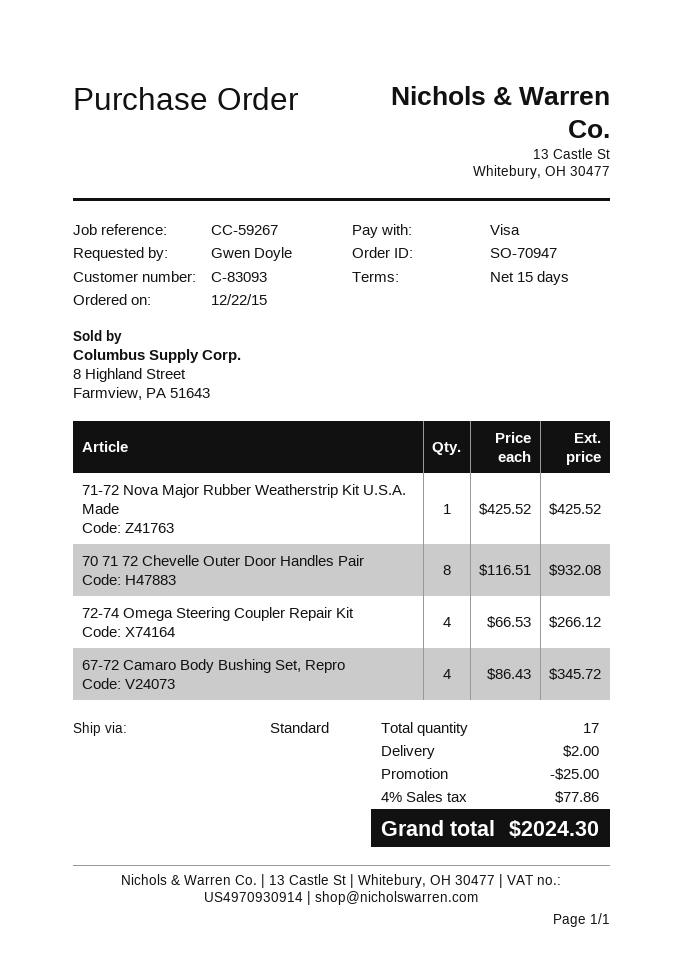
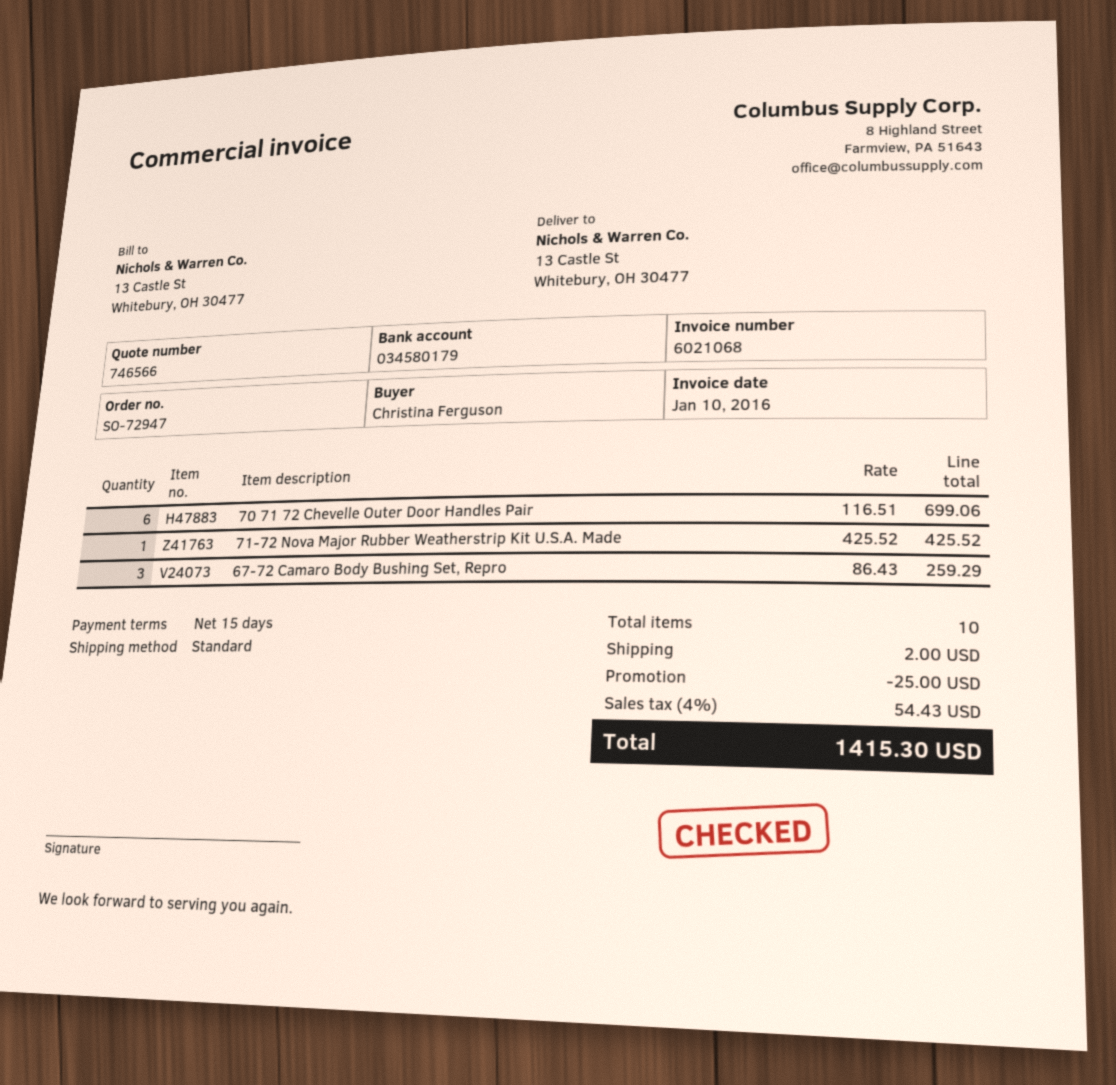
order number: SO-70947 -> SO-72947
ordered by: Gwen Doyle -> Christina Ferguson
70 71 72 Chevelle Outer Door Handles Pair: 8 x 116.51 = 932.08 -> 6 x 116.51 = 699.06
72-74 Omega Steering Coupler Repair Kit: 4 x 66.53 = 266.12 -> none
67-72 Camaro Body Bushing Set, Repro: 4 x 86.43 = 345.72 -> 3 x 86.43 = 259.29
total quantity: 17 -> 10
tax: 4% = 77.86 -> 4% = 54.43
total: 2024.30 -> 1415.30

